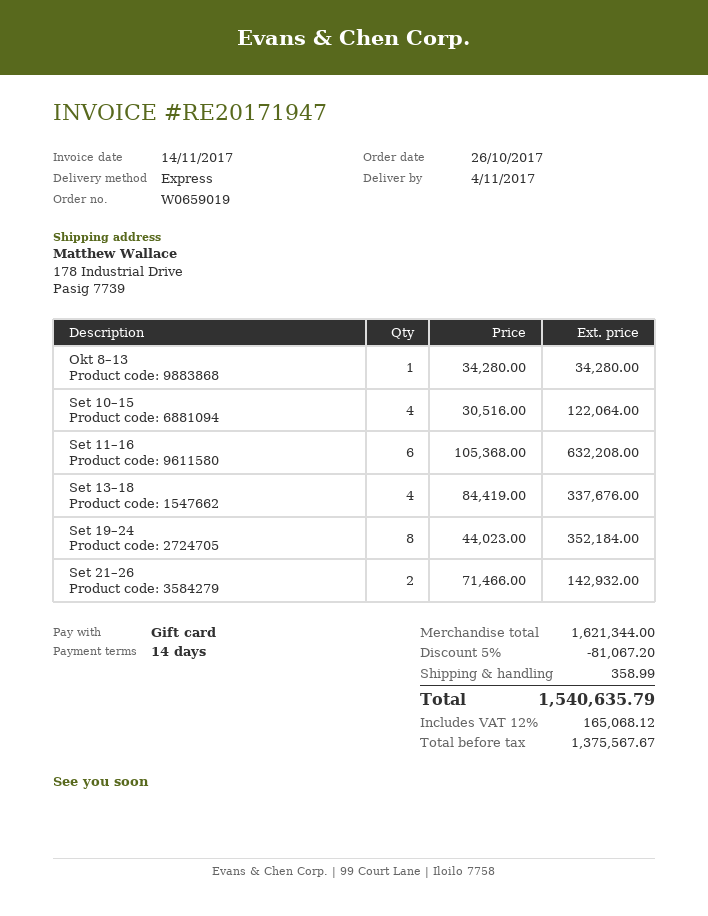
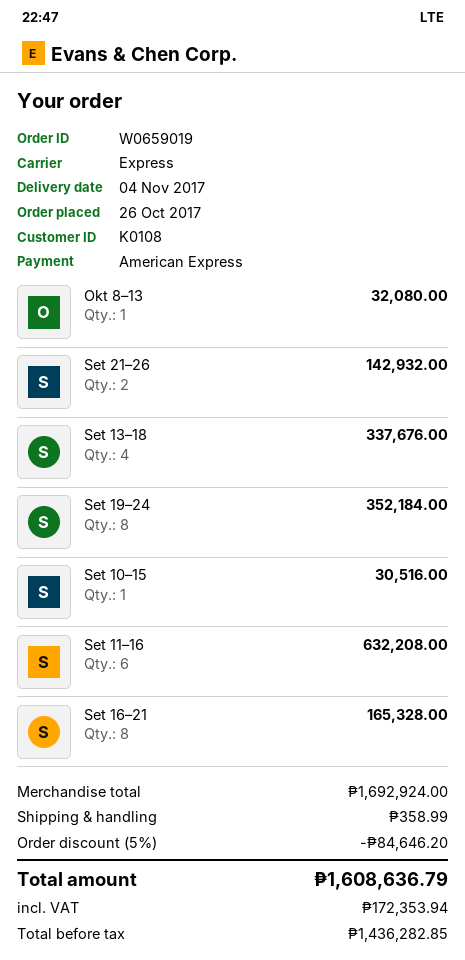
payment method: gift card -> American Express
Okt 8–13: 1 for 34280.00 -> 1 for 32080.00
Set 10–15: 4 for 122064.00 -> 1 for 30516.00
Set 16–21: none -> 8 for 165328.00
subtotal: 1621344.00 -> 1692924.00
discount: 5% = 81067.20 -> 5% = 84646.20
net: 1375567.67 -> 1436282.85
tax: 165068.12 -> 172353.94
total: 1540635.79 -> 1608636.79

